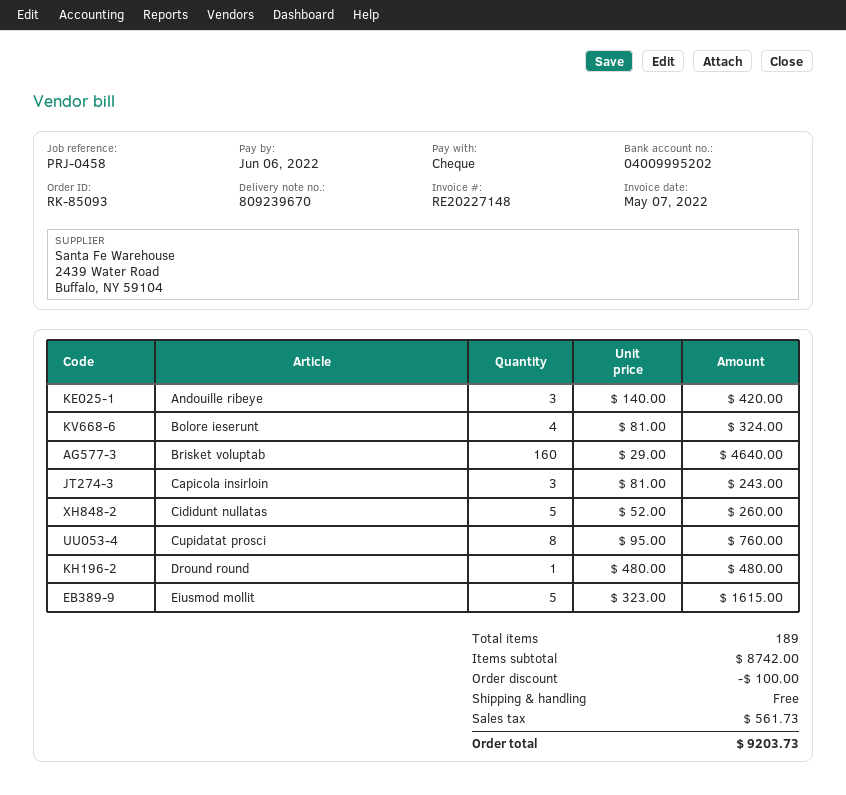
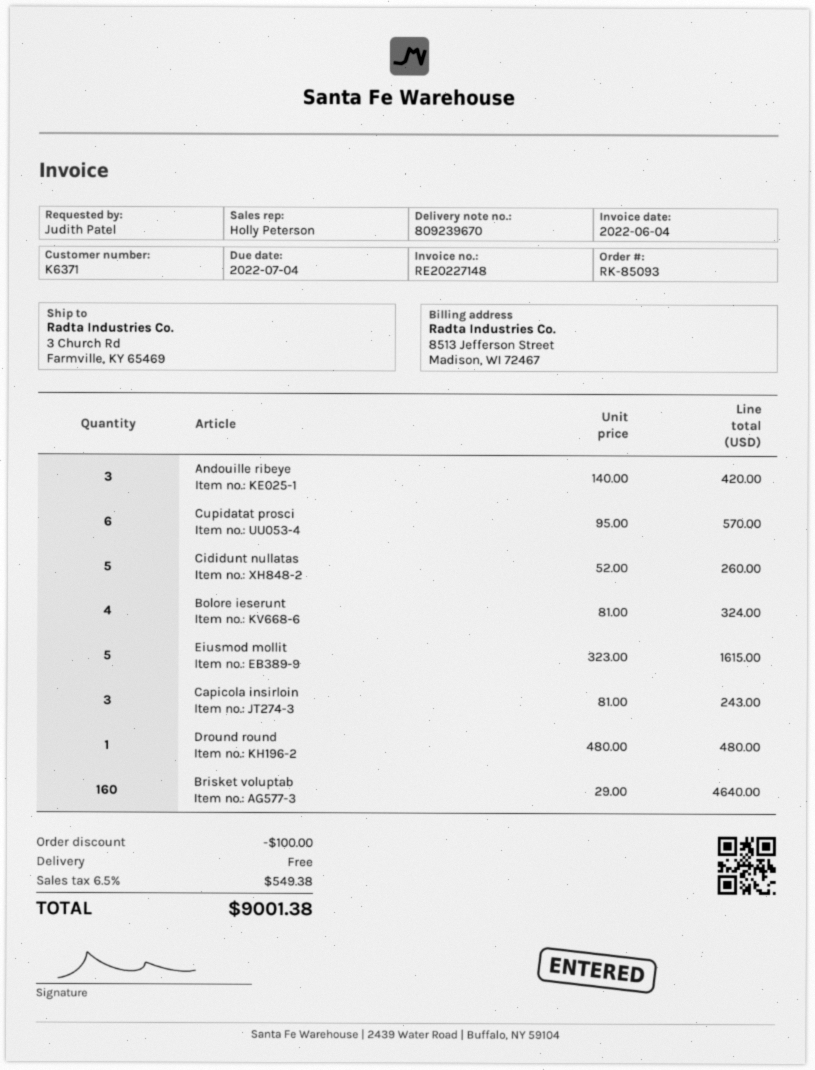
invoice date: 2022-05-07 -> 2022-06-04
due date: 2022-06-06 -> 2022-07-04
Cupidatat prosci: 8 x 95.00 = 760.00 -> 6 x 95.00 = 570.00
tax: 561.73 -> 549.38
total: 9203.73 -> 9001.38

